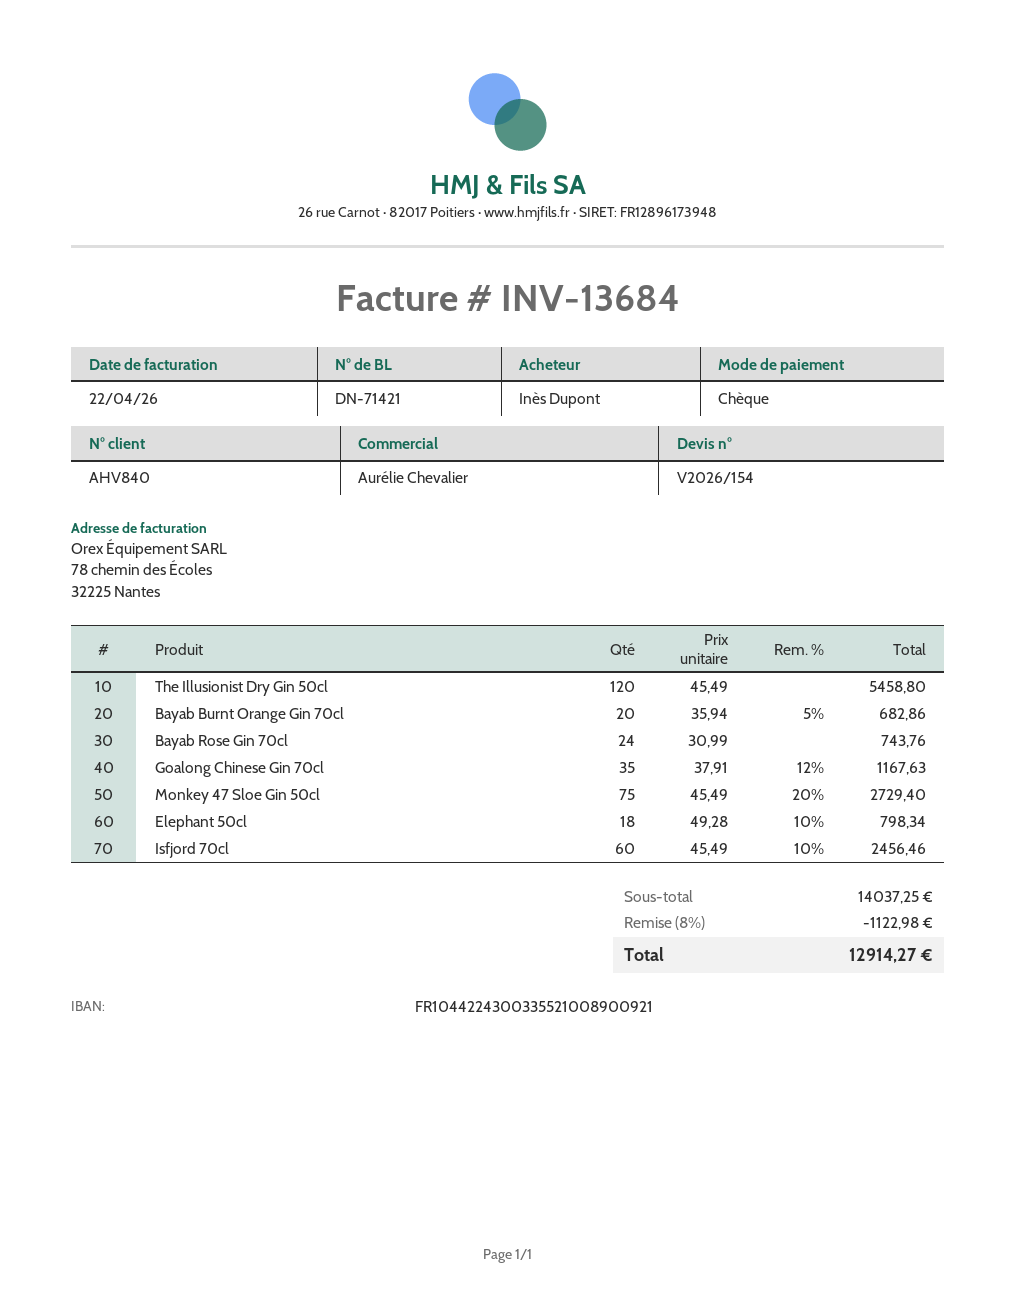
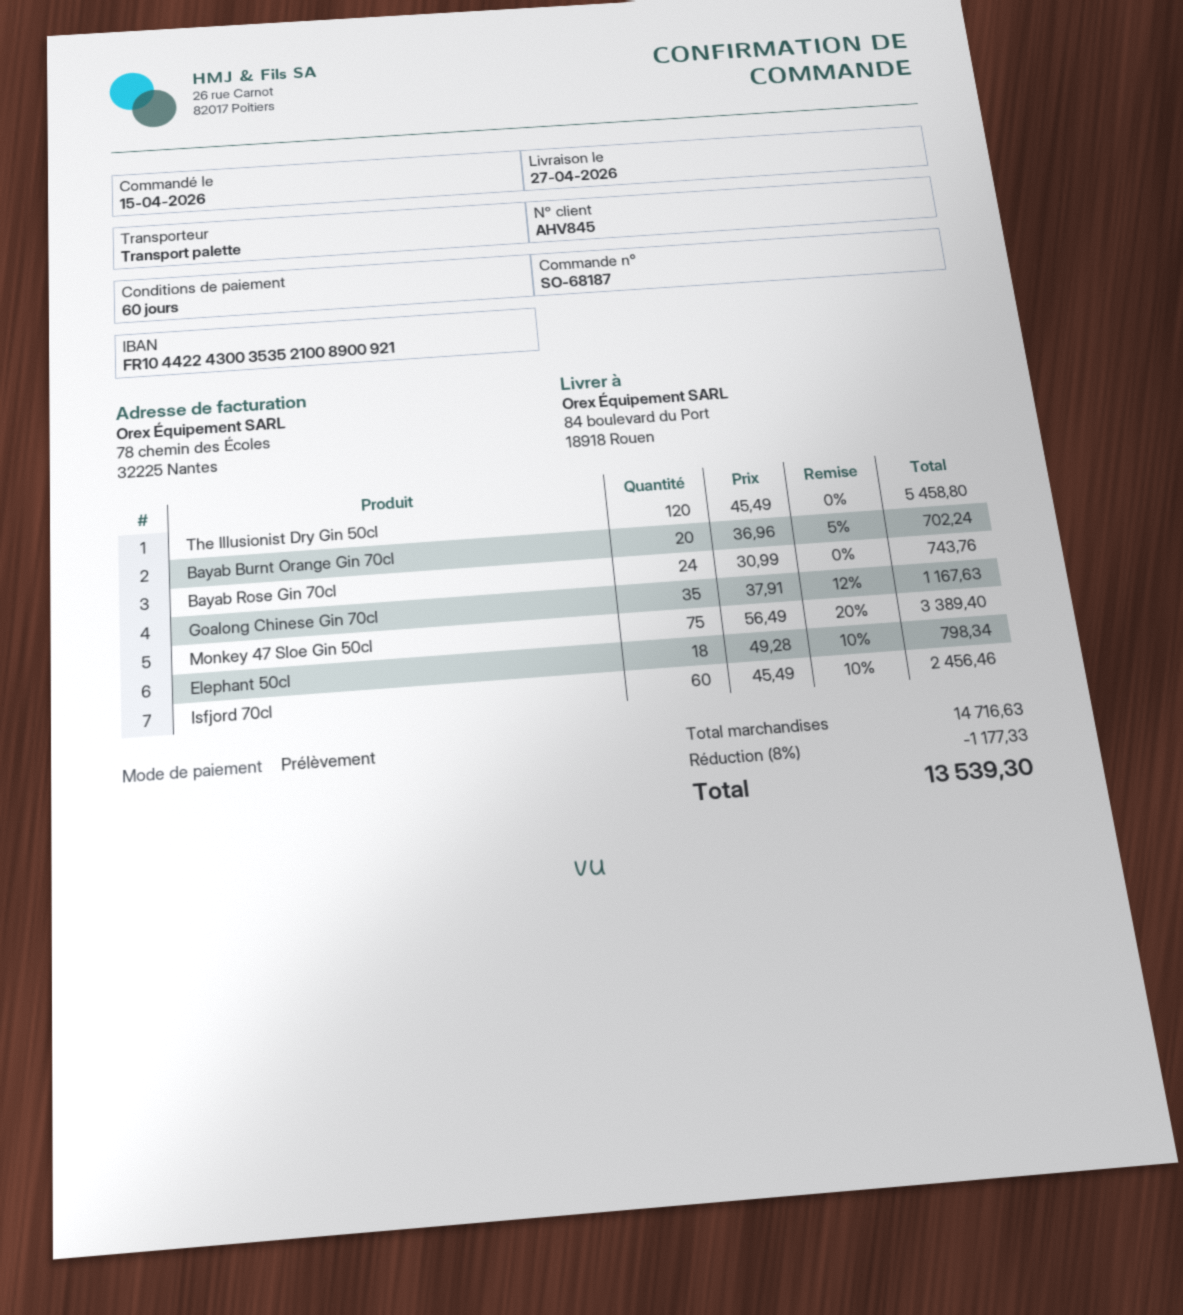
customer number: AHV840 -> AHV845
payment method: cheque -> direct debit
bank account: FR1044224300335521008900921 -> FR1044224300353521008900921
Bayab Burnt Orange Gin 70cl: 20 x 35.94 - 5% = 682.86 -> 20 x 36.96 - 5% = 702.24
Monkey 47 Sloe Gin 50cl: 75 x 45.49 - 20% = 2729.40 -> 75 x 56.49 - 20% = 3389.40
subtotal: 14037.25 -> 14716.63
discount: 8% = 1122.98 -> 8% = 1177.33
total: 12914.27 -> 13539.30

